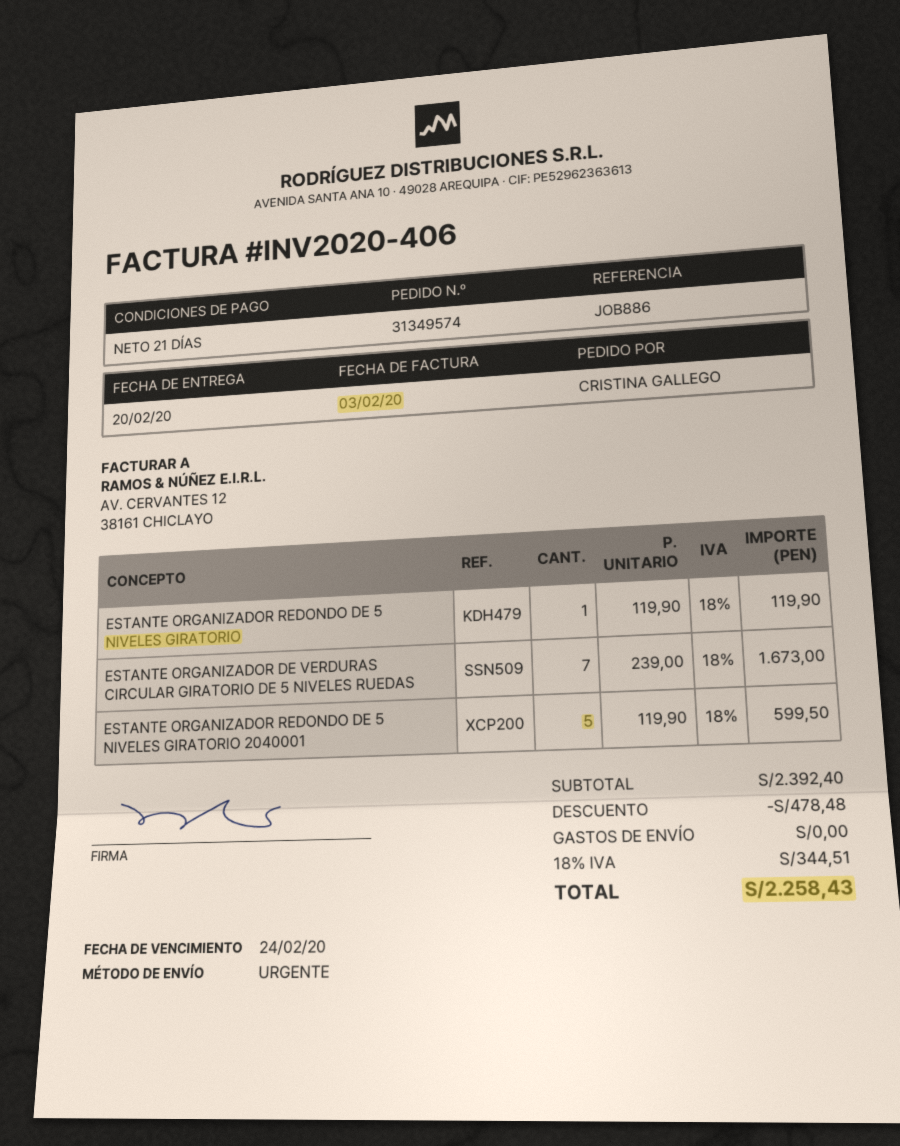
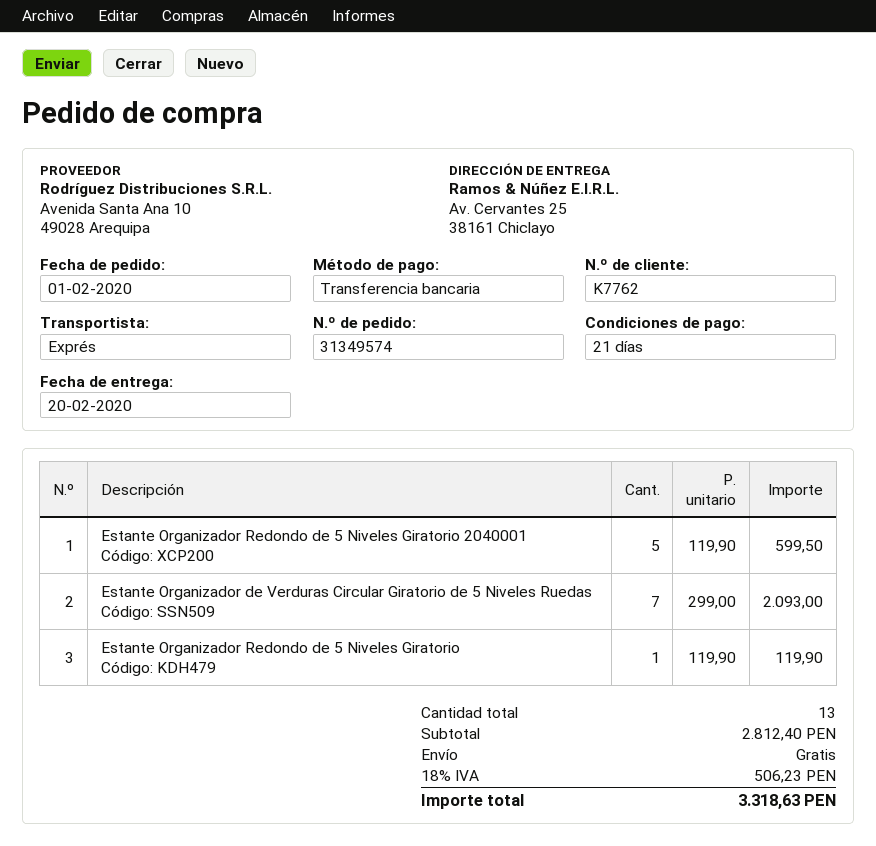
ESTANTE ORGANIZADOR DE VERDURAS CIRCULAR GIRATORIO DE 5 NIVELES RUEDAS: 7 x 239.00 = 1673.00 -> 7 x 299.00 = 2093.00
subtotal: 2392.40 -> 2812.40
discount: 478.48 -> none
tax: 18% = 344.51 -> 18% = 506.23
total: 2258.43 -> 3318.63

